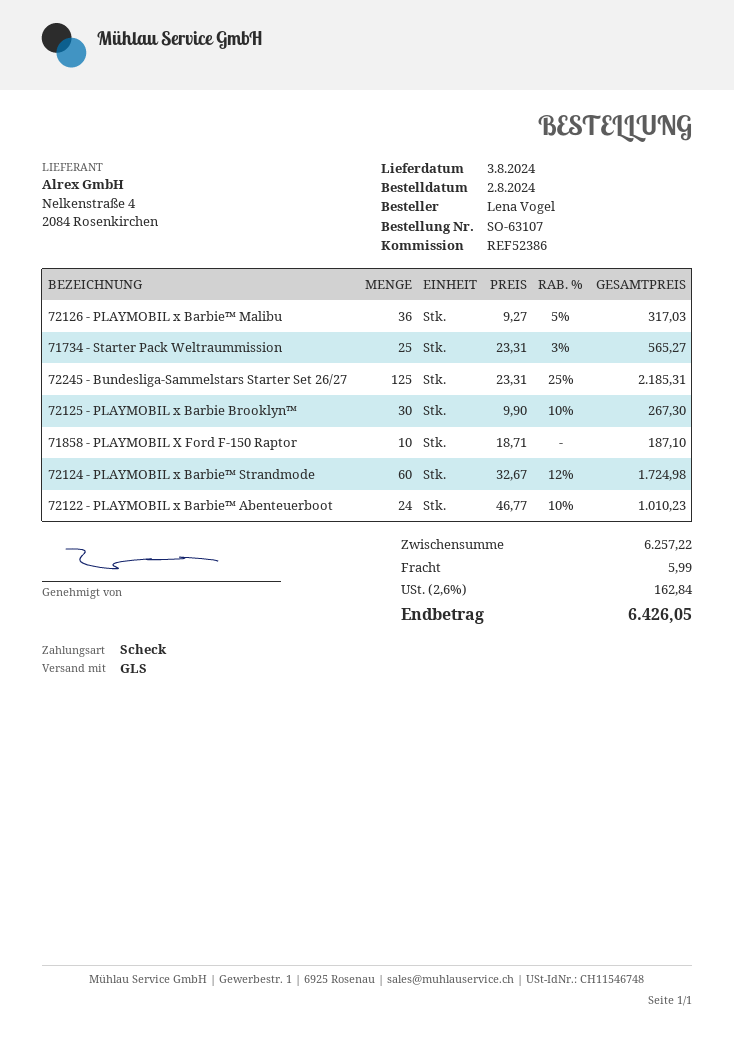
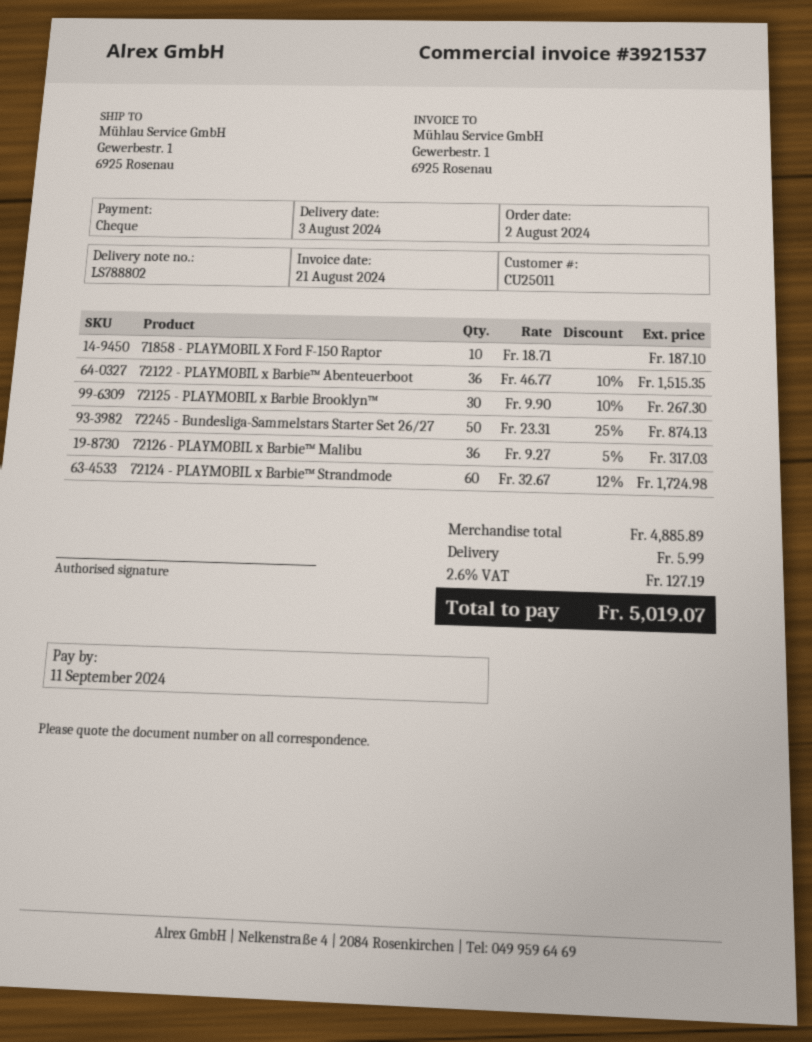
71734 - Starter Pack Weltraummission: 25 x 23.31 - 3% = 565.27 -> none
72245 - Bundesliga-Sammelstars Starter Set 26/27: 125 x 23.31 - 25% = 2185.31 -> 50 x 23.31 - 25% = 874.13
72122 - PLAYMOBIL x Barbie™ Abenteuerboot: 24 x 46.77 - 10% = 1010.23 -> 36 x 46.77 - 10% = 1515.35
subtotal: 6257.22 -> 4885.89
tax: 2.6% = 162.84 -> 2.6% = 127.19
total: 6426.05 -> 5019.07

